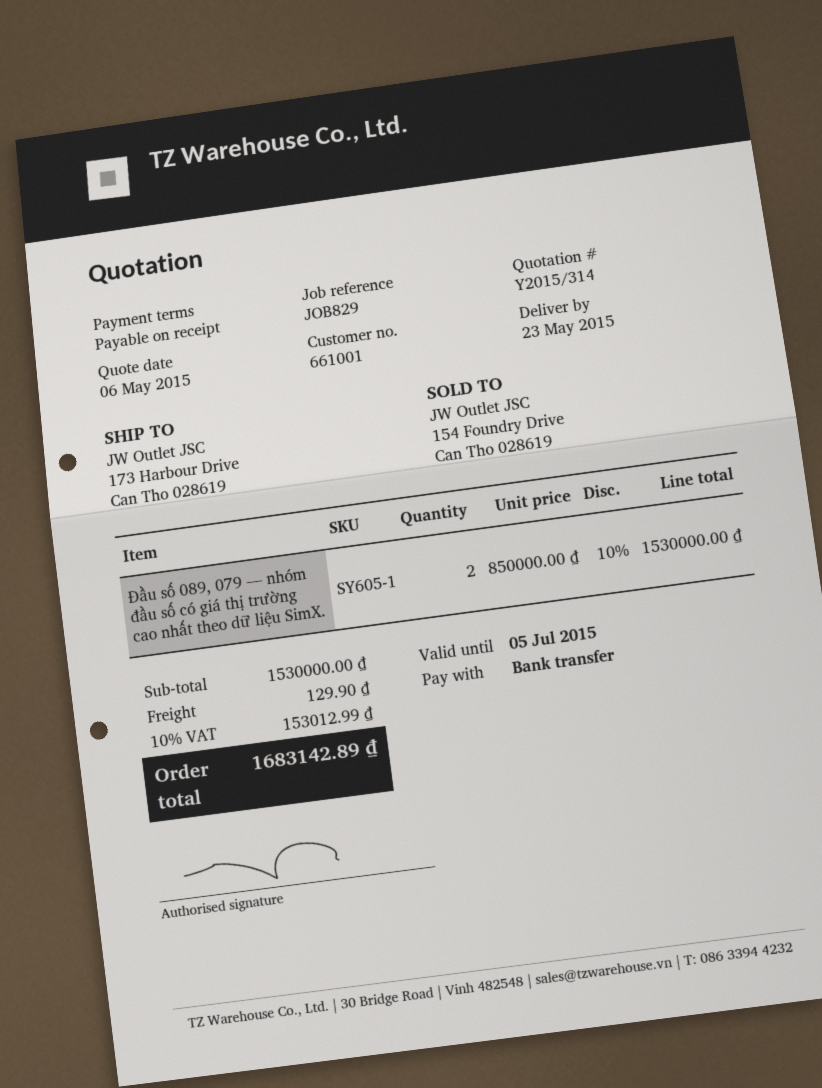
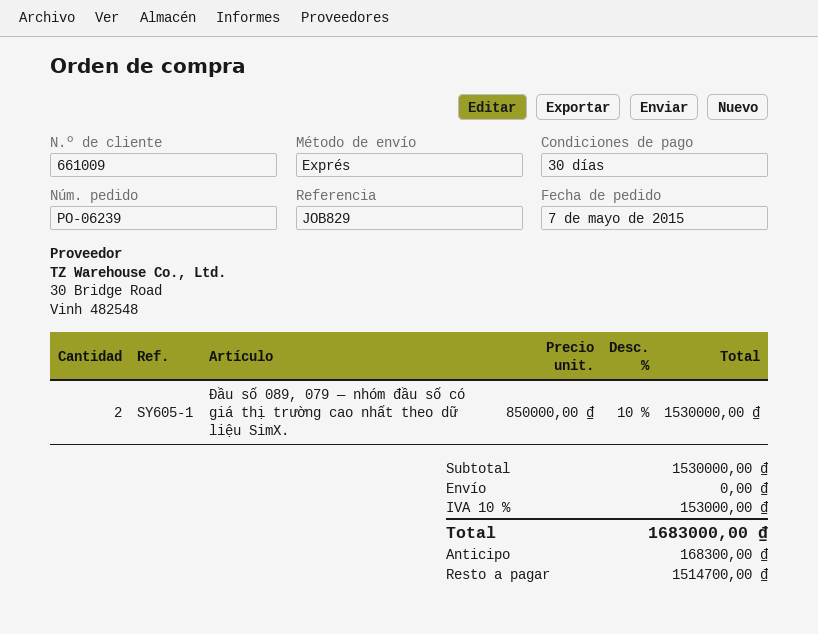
payment terms: on receipt -> 30 days
customer number: 661001 -> 661009
shipping: 129.90 -> 0.00
tax: 10% = 153012.99 -> 10% = 153000.00
total: 1683142.89 -> 1683000.00

